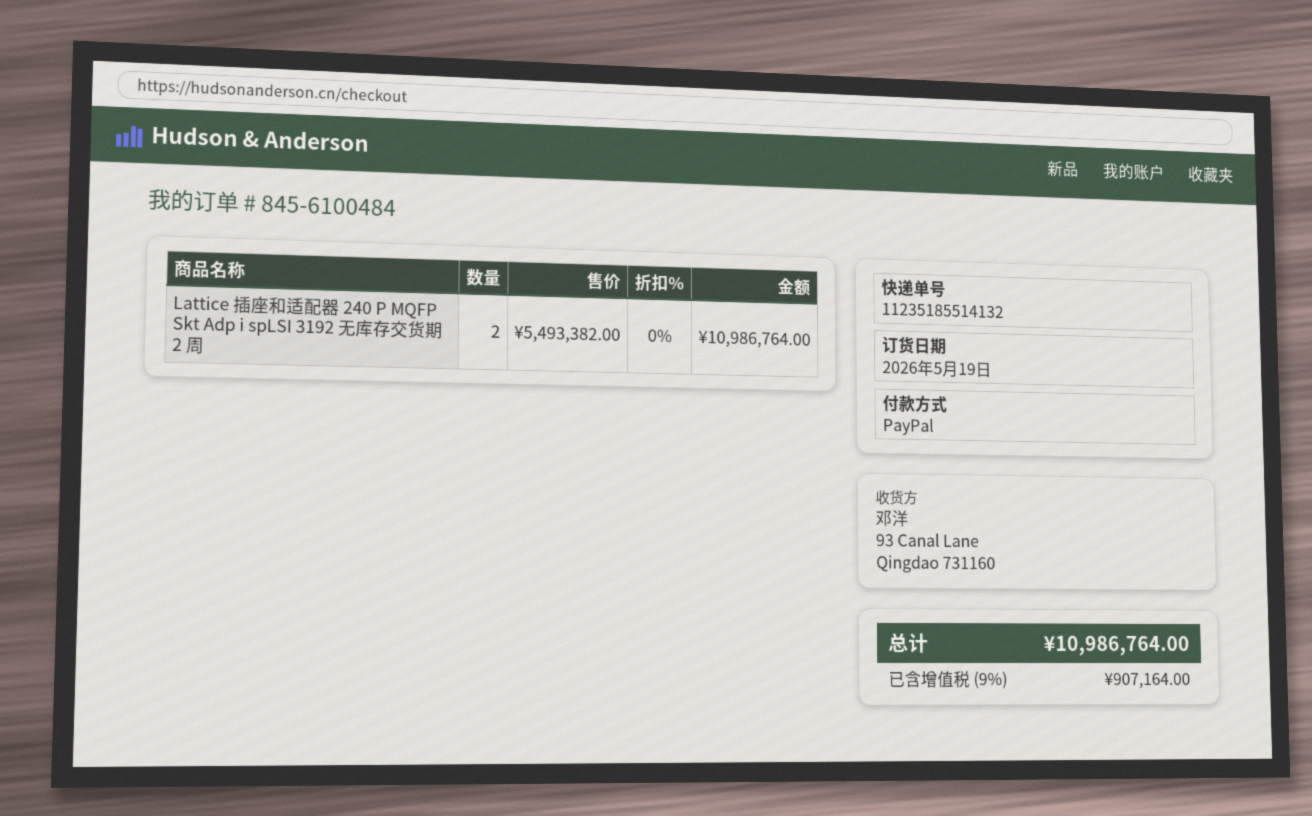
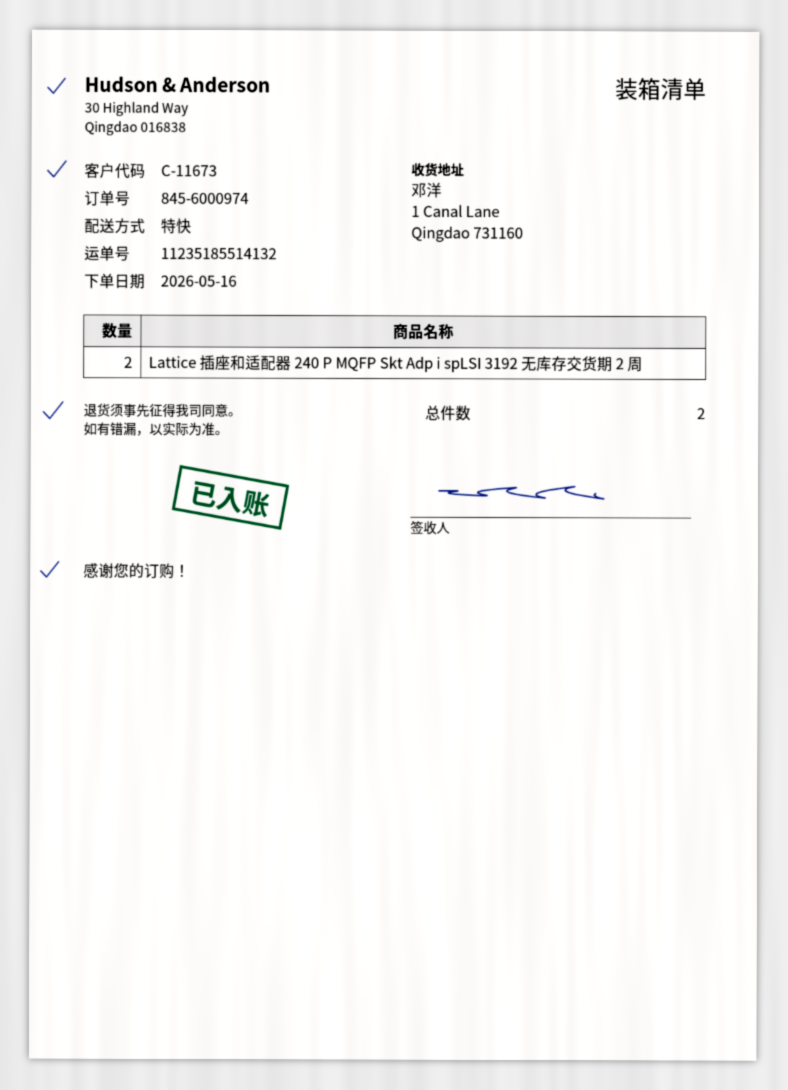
order number: 845-6100484 -> 845-6000974
order date: 2026-05-19 -> 2026-05-16
ship to: 93 Canal Lane, Qingdao 731160 -> 1 Canal Lane, Qingdao 731160

